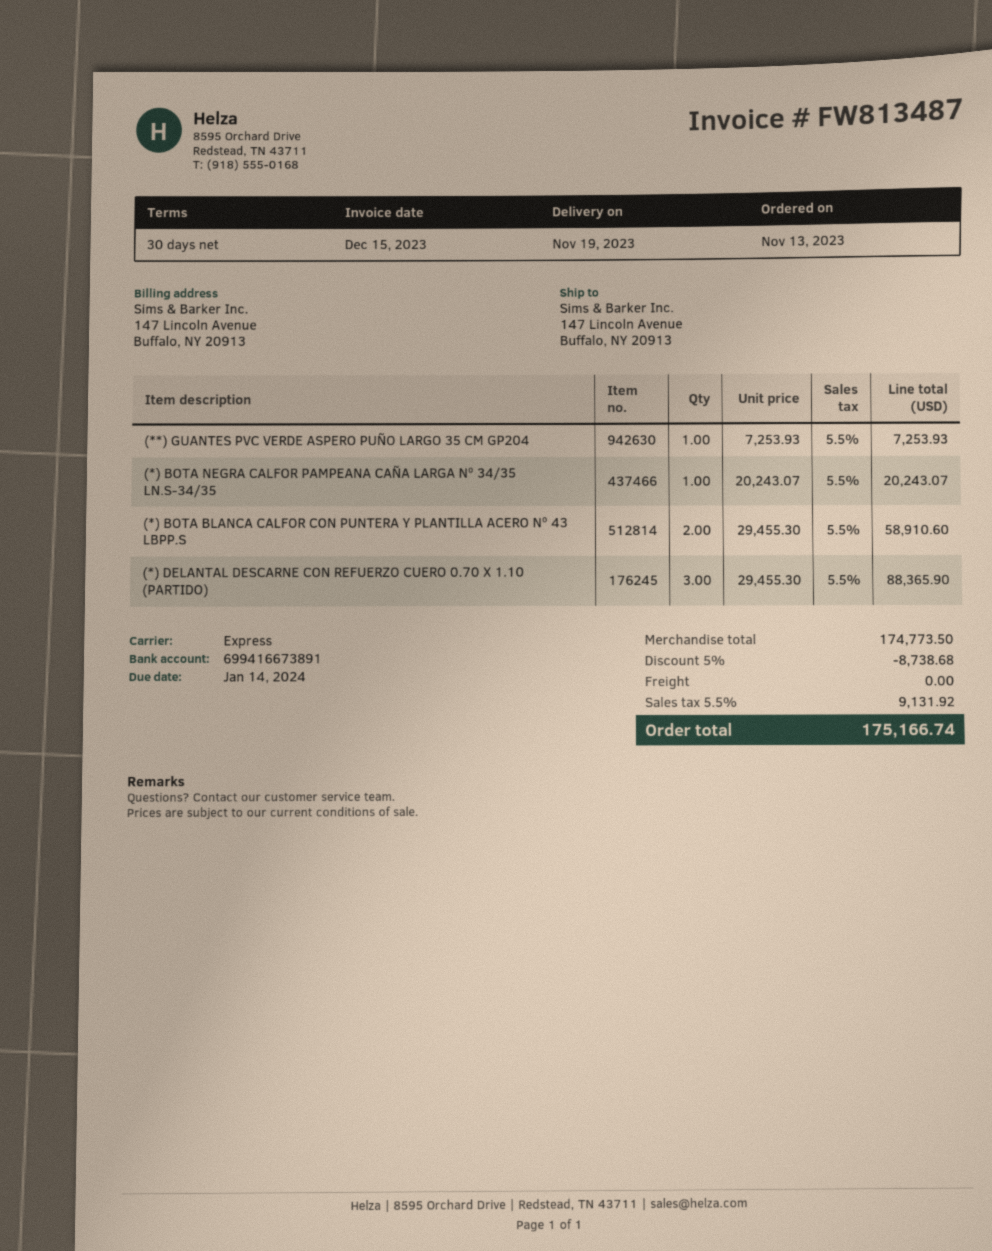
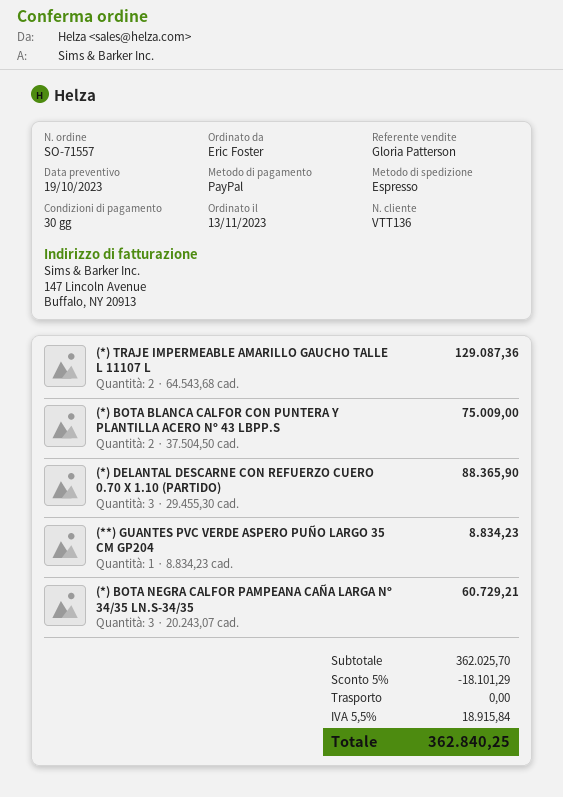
(**) GUANTES PVC VERDE ASPERO PUÑO LARGO 35 CM GP204: 1 x 7253.93 = 7253.93 -> 1 x 8834.23 = 8834.23
(*) BOTA NEGRA CALFOR PAMPEANA CAÑA LARGA Nº 34/35 LN.S-34/35: 1 x 20243.07 = 20243.07 -> 3 x 20243.07 = 60729.21
(*) BOTA BLANCA CALFOR CON PUNTERA Y PLANTILLA ACERO Nº 43 LBPP.S: 2 x 29455.30 = 58910.60 -> 2 x 37504.50 = 75009.00
(*) TRAJE IMPERMEABLE AMARILLO GAUCHO TALLE L 11107 L: none -> 2 x 64543.68 = 129087.36
subtotal: 174773.50 -> 362025.70
discount: 5% = 8738.68 -> 5% = 18101.29
tax: 5.5% = 9131.92 -> 5.5% = 18915.84
total: 175166.74 -> 362840.25

